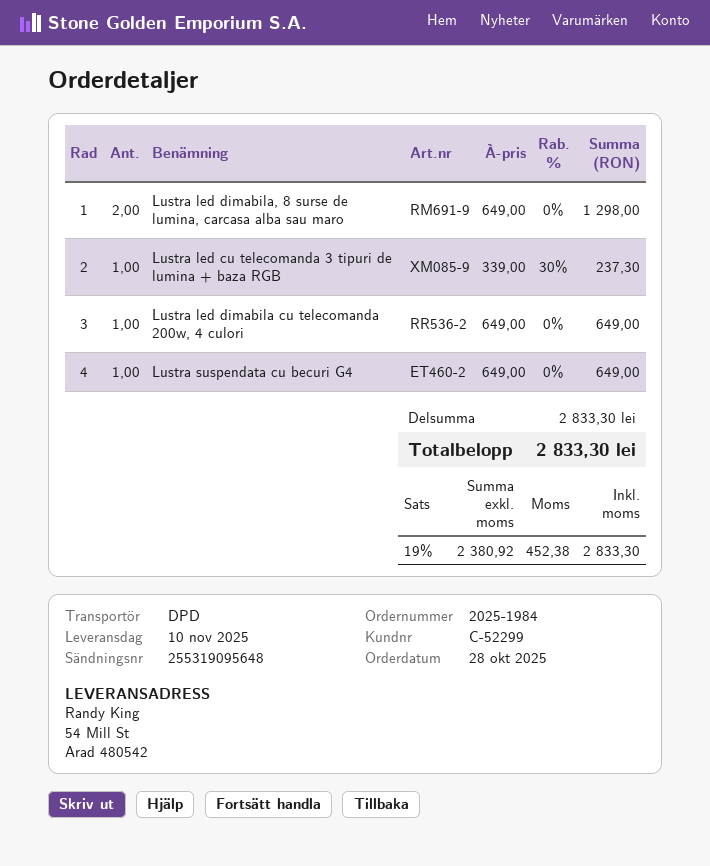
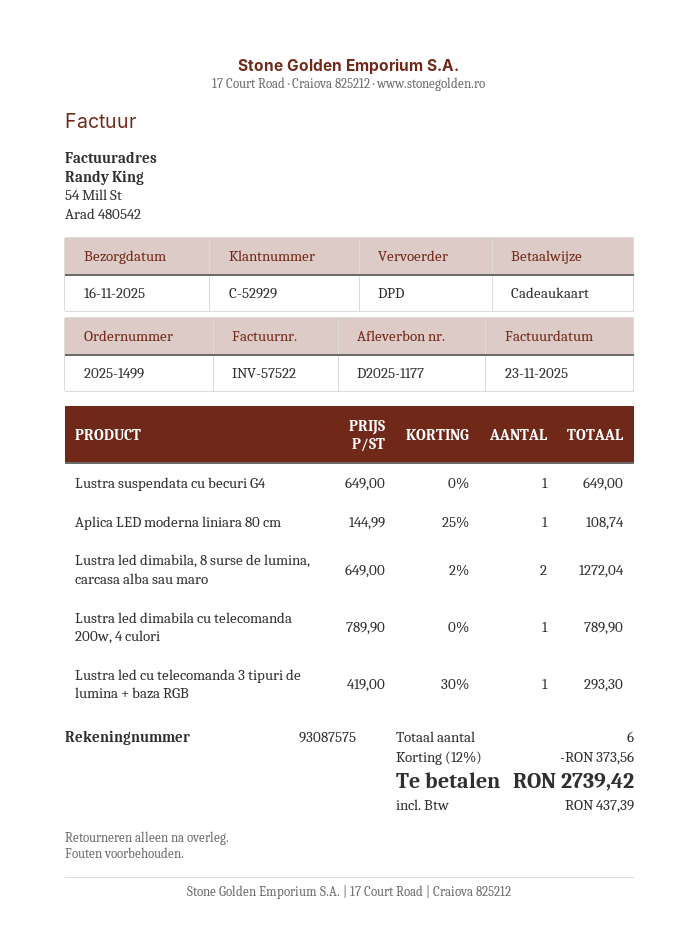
order number: 2025-1984 -> 2025-1499
delivery date: 2025-11-10 -> 2025-11-16
customer number: C-52299 -> C-52929
Lustra led dimabila, 8 surse de lumina, carcasa alba sau maro: 2 x 649.00 = 1298.00 -> 2 x 649.00 - 2% = 1272.04
Lustra led cu telecomanda 3 tipuri de lumina + baza RGB: 1 x 339.00 - 30% = 237.30 -> 1 x 419.00 - 30% = 293.30
Lustra led dimabila cu telecomanda 200w, 4 culori: 1 x 649.00 = 649.00 -> 1 x 789.90 = 789.90
Aplica LED moderna liniara 80 cm: none -> 1 x 144.99 - 25% = 108.74
discount: none -> 12% = 373.56
tax: 452.38 -> 437.39
total: 2833.30 -> 2739.42

